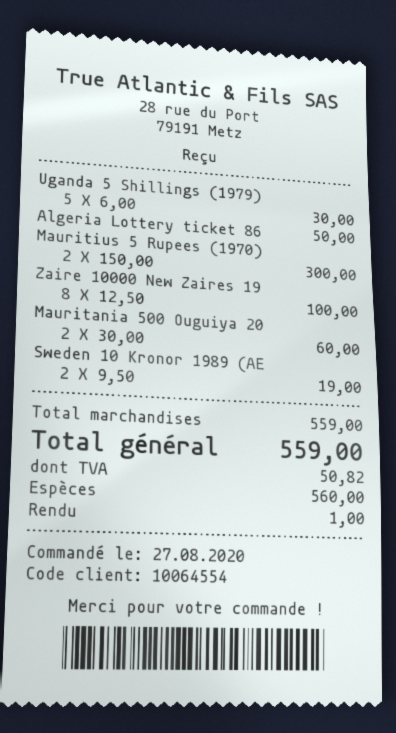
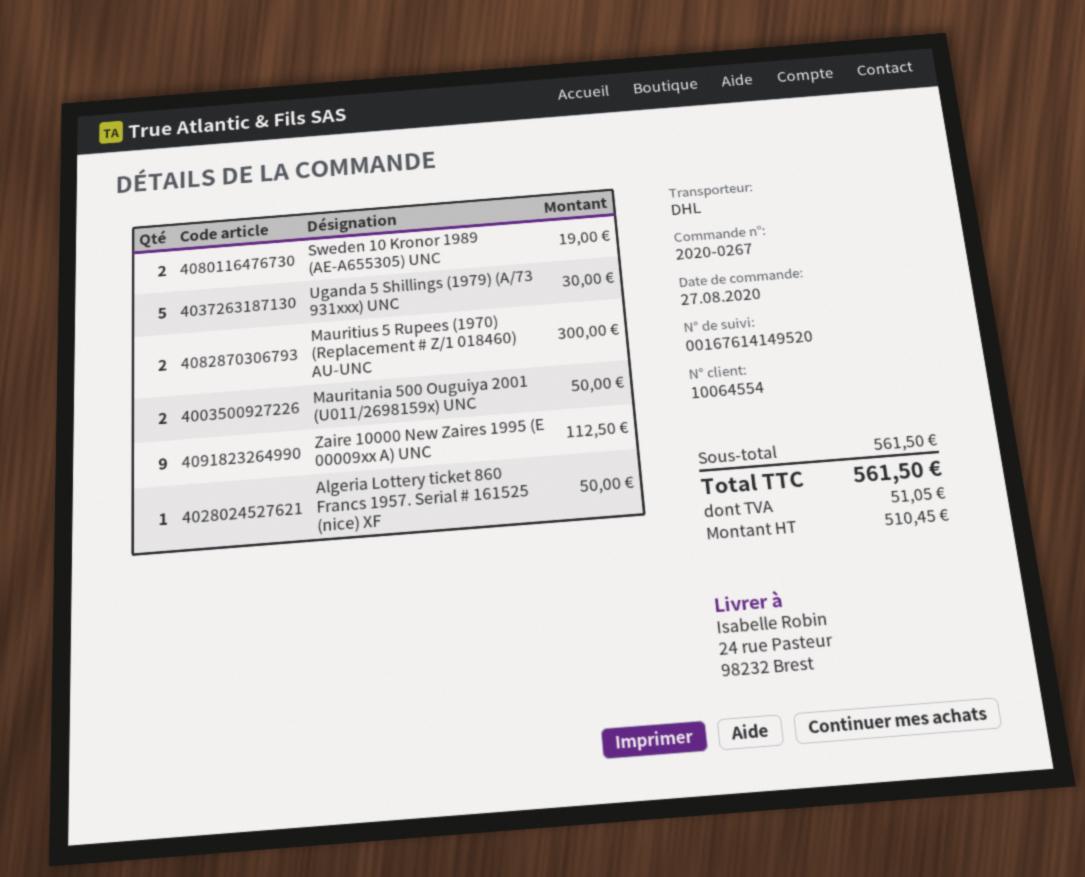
Zaire 10000 New Zaires 19: 8 for 100.00 -> 9 for 112.50
Mauritania 500 Ouguiya 20: 2 for 60.00 -> 2 for 50.00
subtotal: 559.00 -> 561.50
tax: 50.82 -> 51.05
total: 559.00 -> 561.50

